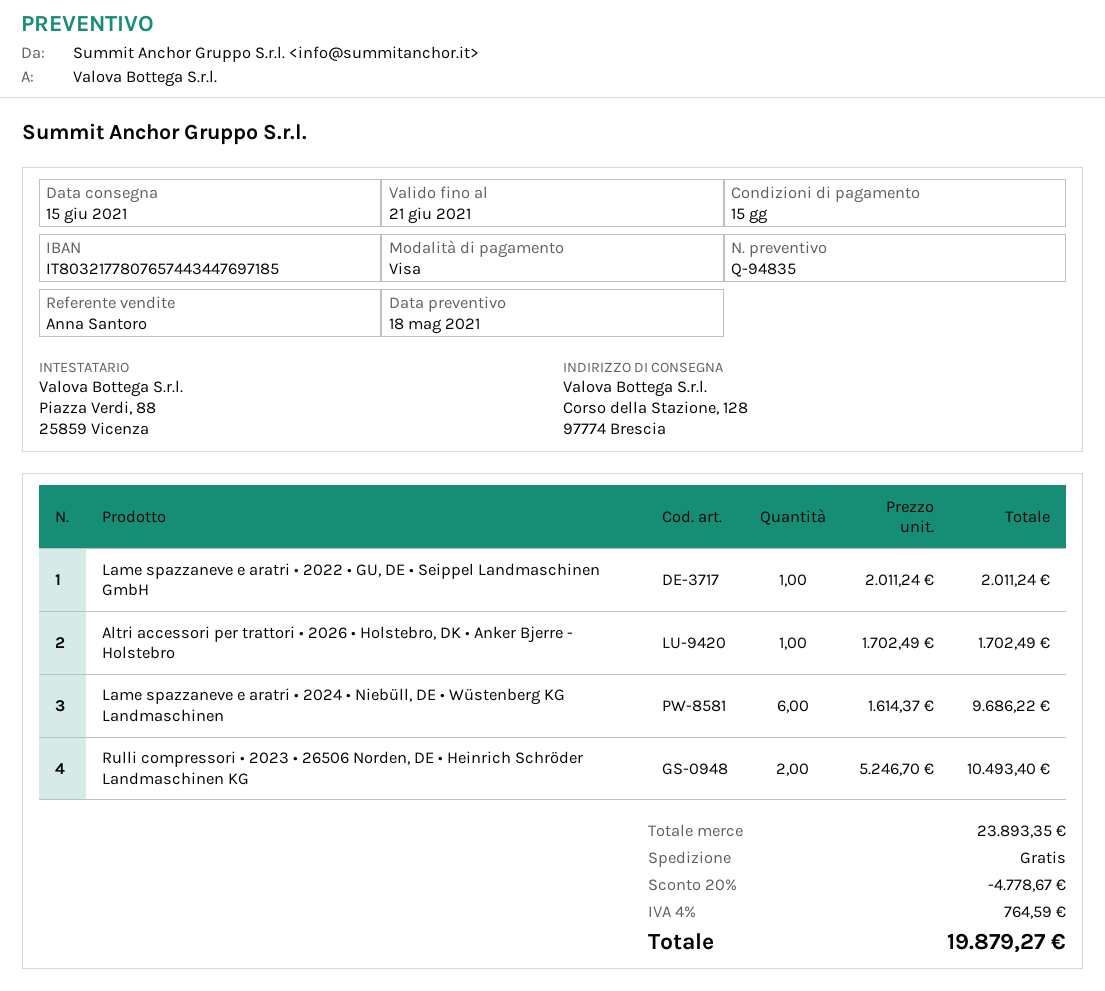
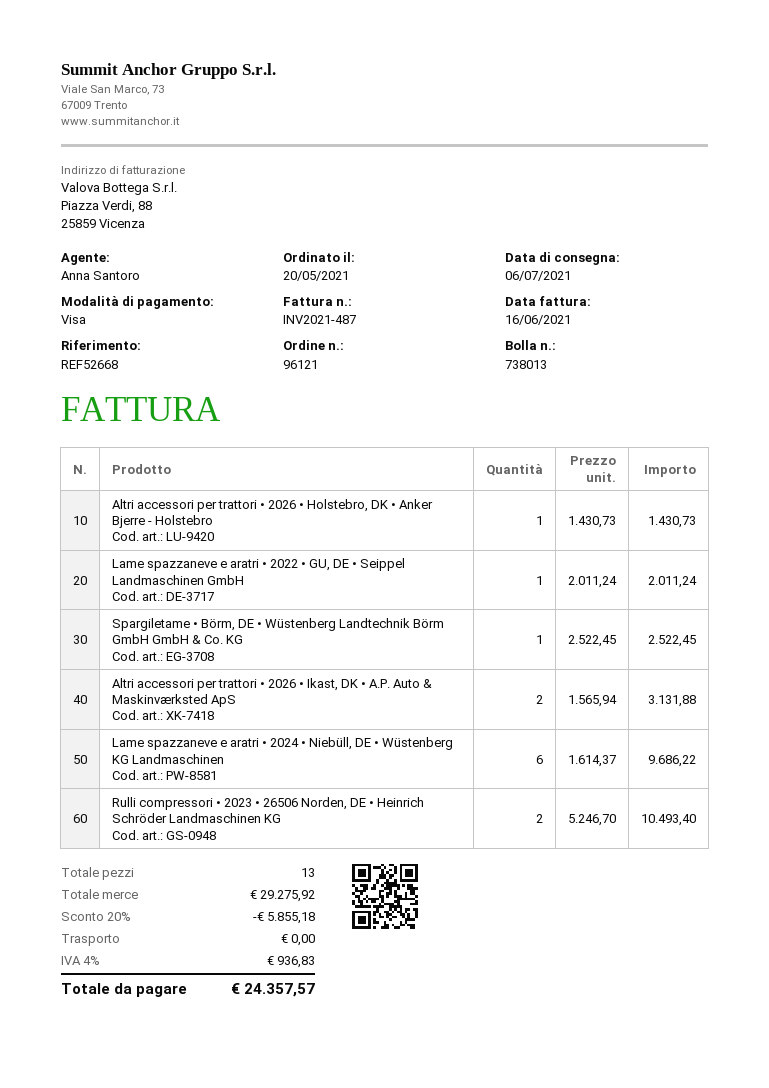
delivery date: 2021-06-15 -> 2021-07-06
Altri accessori per trattori • 2026 • Holstebro, DK • Anker Bjerre - Holstebro: 1 x 1702.49 = 1702.49 -> 1 x 1430.73 = 1430.73
Spargiletame • Börm, DE • Wüstenberg Landtechnik Börm GmbH GmbH & Co. KG: none -> 1 x 2522.45 = 2522.45
Altri accessori per trattori • 2026 • Ikast, DK • A.P. Auto & Maskinværksted ApS: none -> 2 x 1565.94 = 3131.88
subtotal: 23893.35 -> 29275.92
discount: 20% = 4778.67 -> 20% = 5855.18
tax: 4% = 764.59 -> 4% = 936.83
total: 19879.27 -> 24357.57

